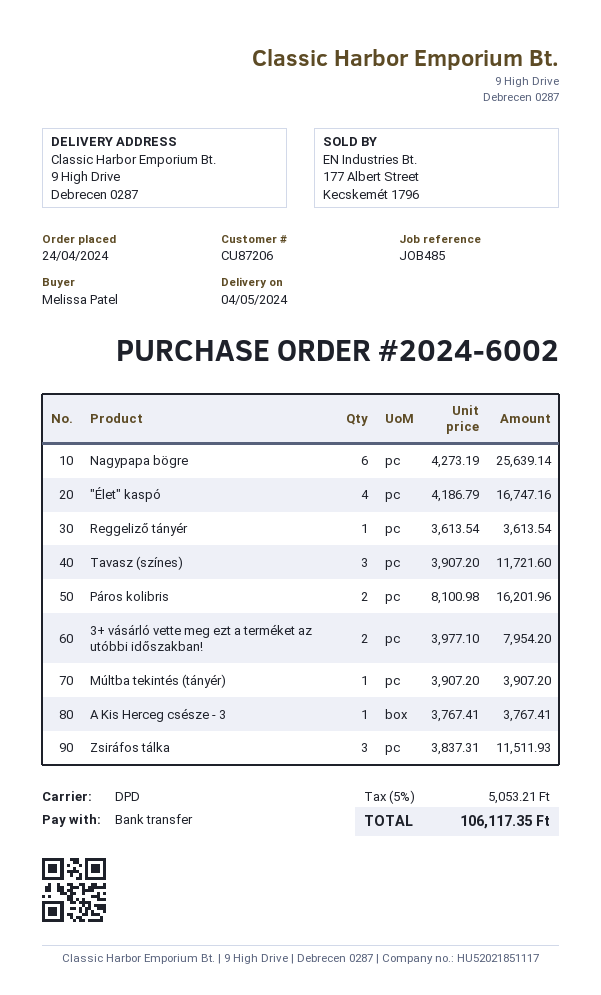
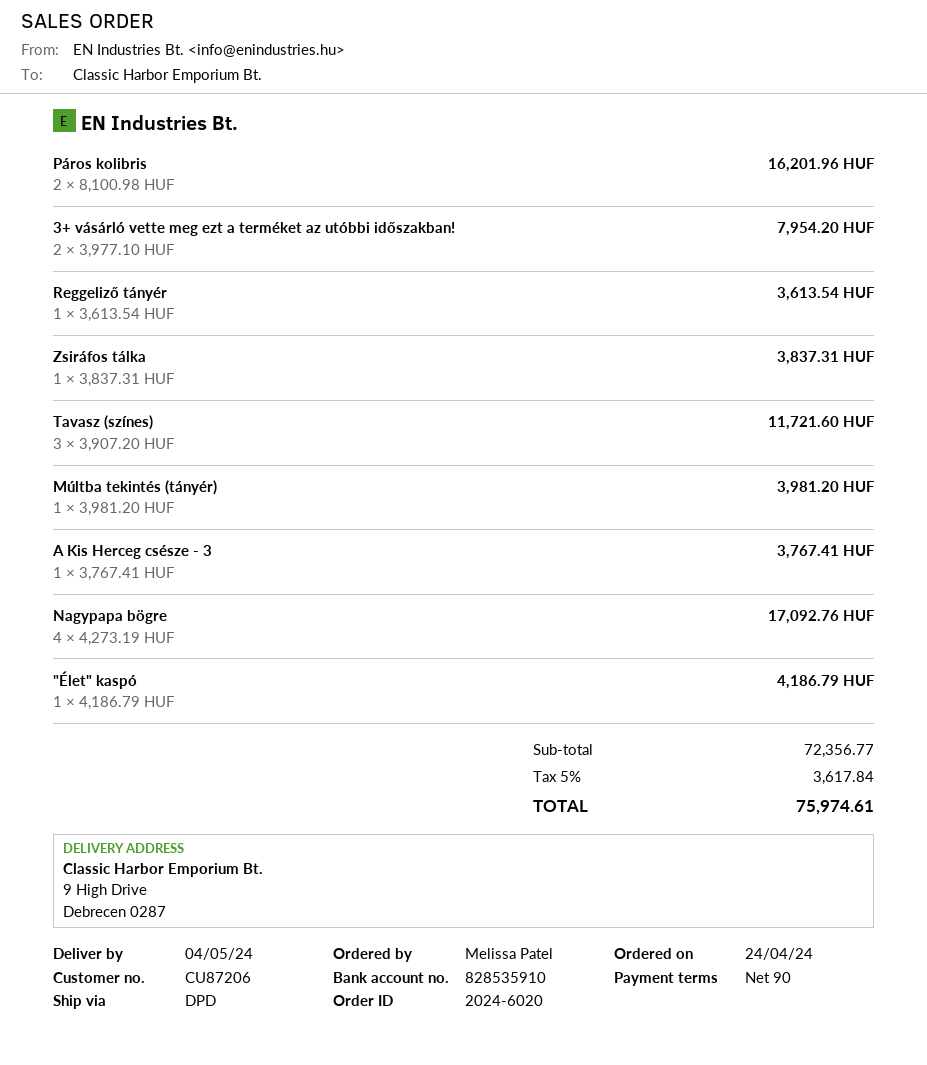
order number: 2024-6002 -> 2024-6020
Nagypapa bögre: 6 x 4273.19 = 25639.14 -> 4 x 4273.19 = 17092.76
"Élet" kaspó: 4 x 4186.79 = 16747.16 -> 1 x 4186.79 = 4186.79
Múltba tekintés (tányér): 1 x 3907.20 = 3907.20 -> 1 x 3981.20 = 3981.20
Zsiráfos tálka: 3 x 3837.31 = 11511.93 -> 1 x 3837.31 = 3837.31
tax: 5% = 5053.21 -> 5% = 3617.84
total: 106117.35 -> 75974.61

